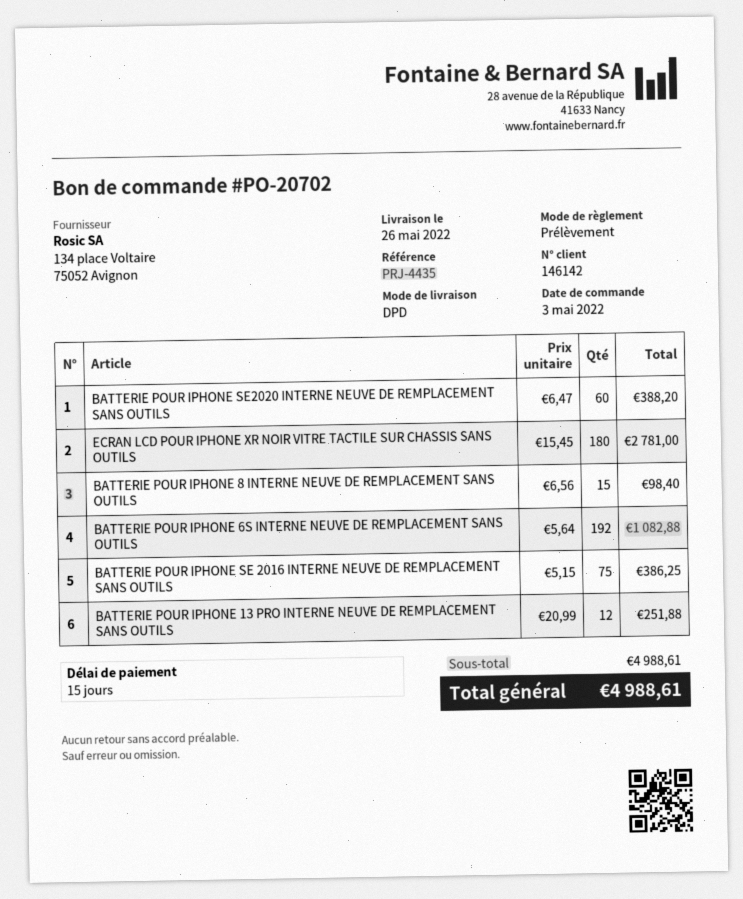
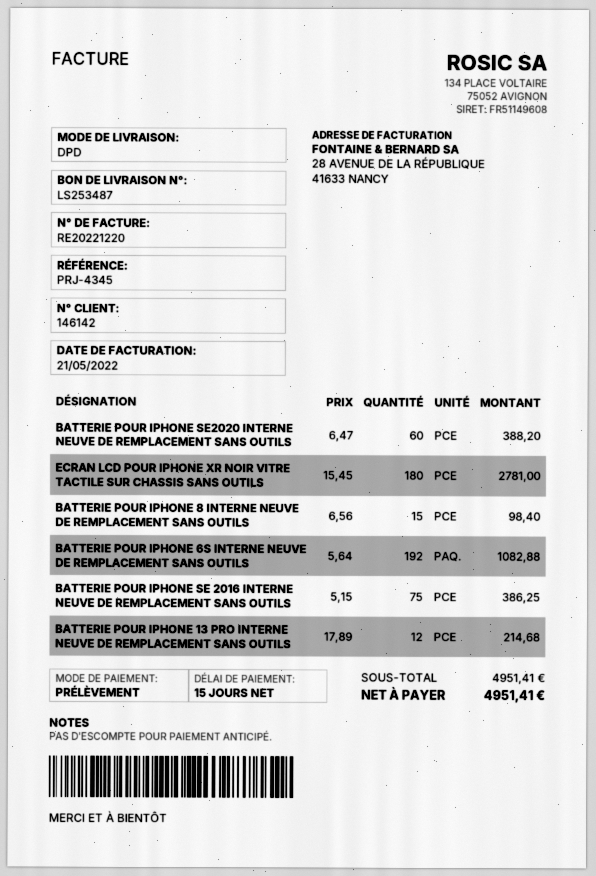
reference: PRJ-4435 -> PRJ-4345
BATTERIE POUR IPHONE 13 PRO INTERNE NEUVE DE REMPLACEMENT SANS OUTILS: 12 x 20.99 = 251.88 -> 12 x 17.89 = 214.68
subtotal: 4988.61 -> 4951.41
total: 4988.61 -> 4951.41

